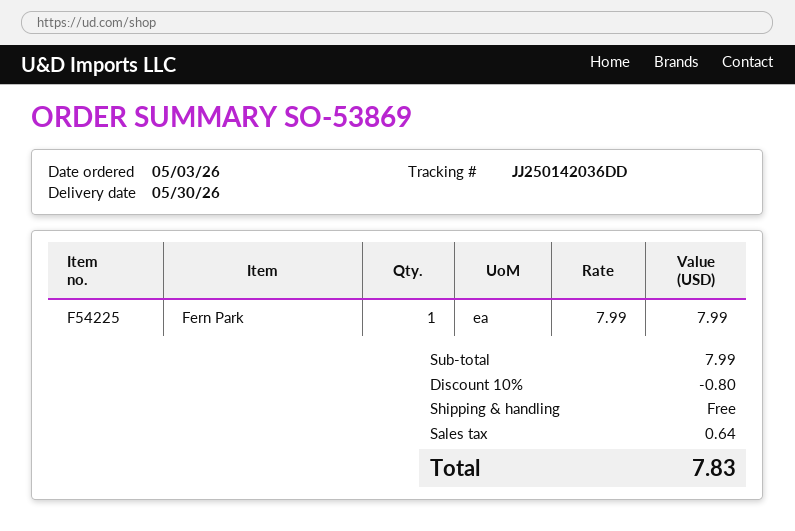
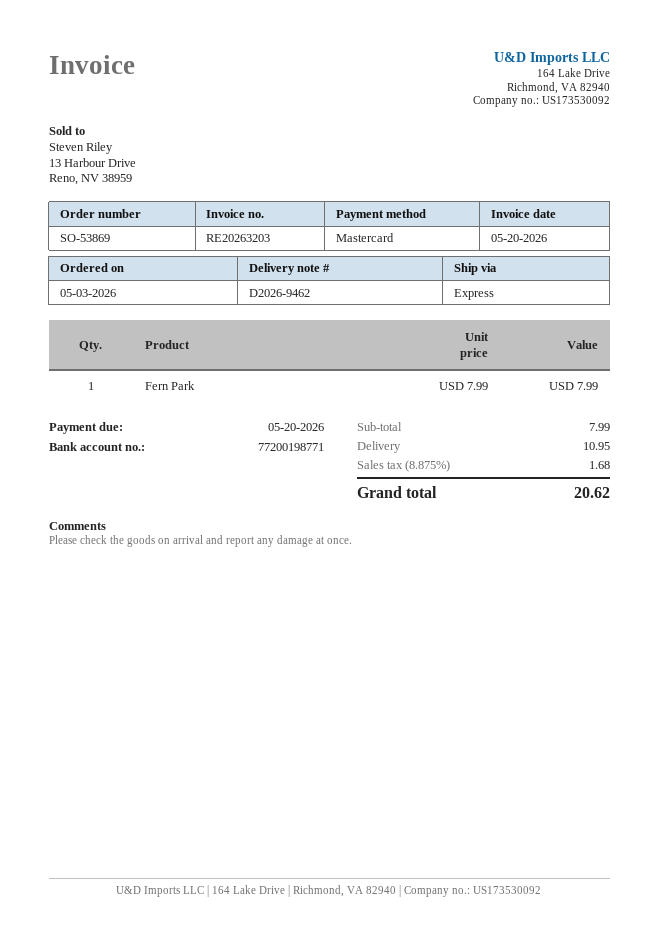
discount: 10% = 0.80 -> none
shipping: 0.00 -> 10.95
tax: 0.64 -> 1.68
total: 7.83 -> 20.62

